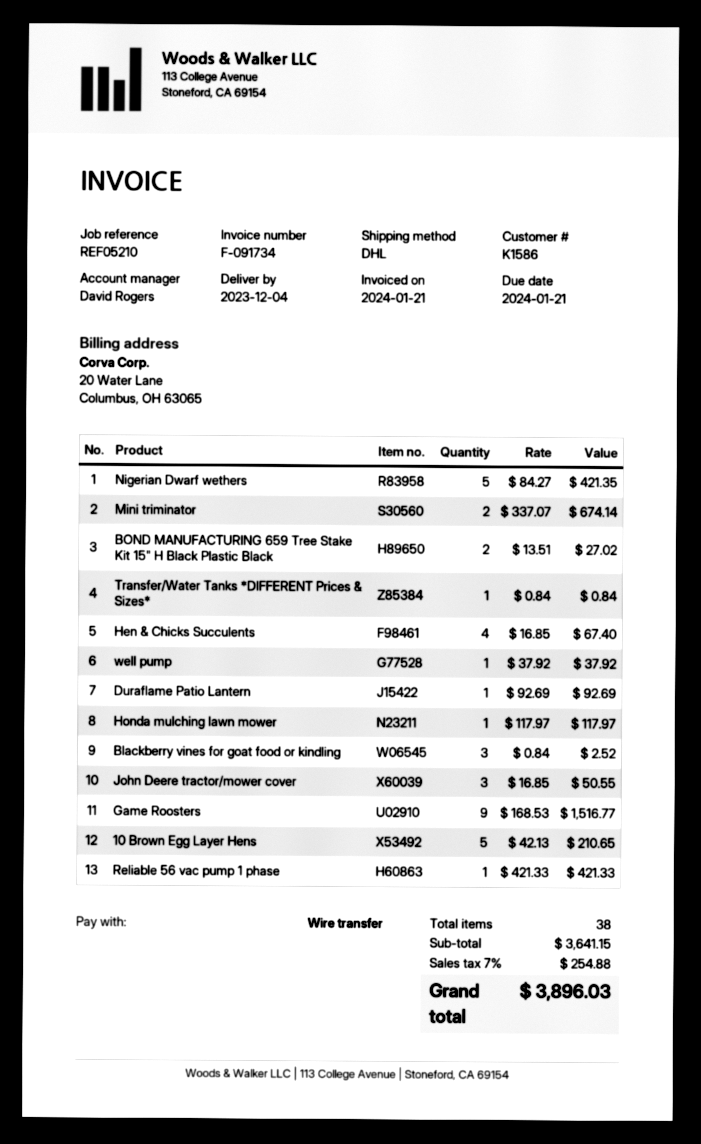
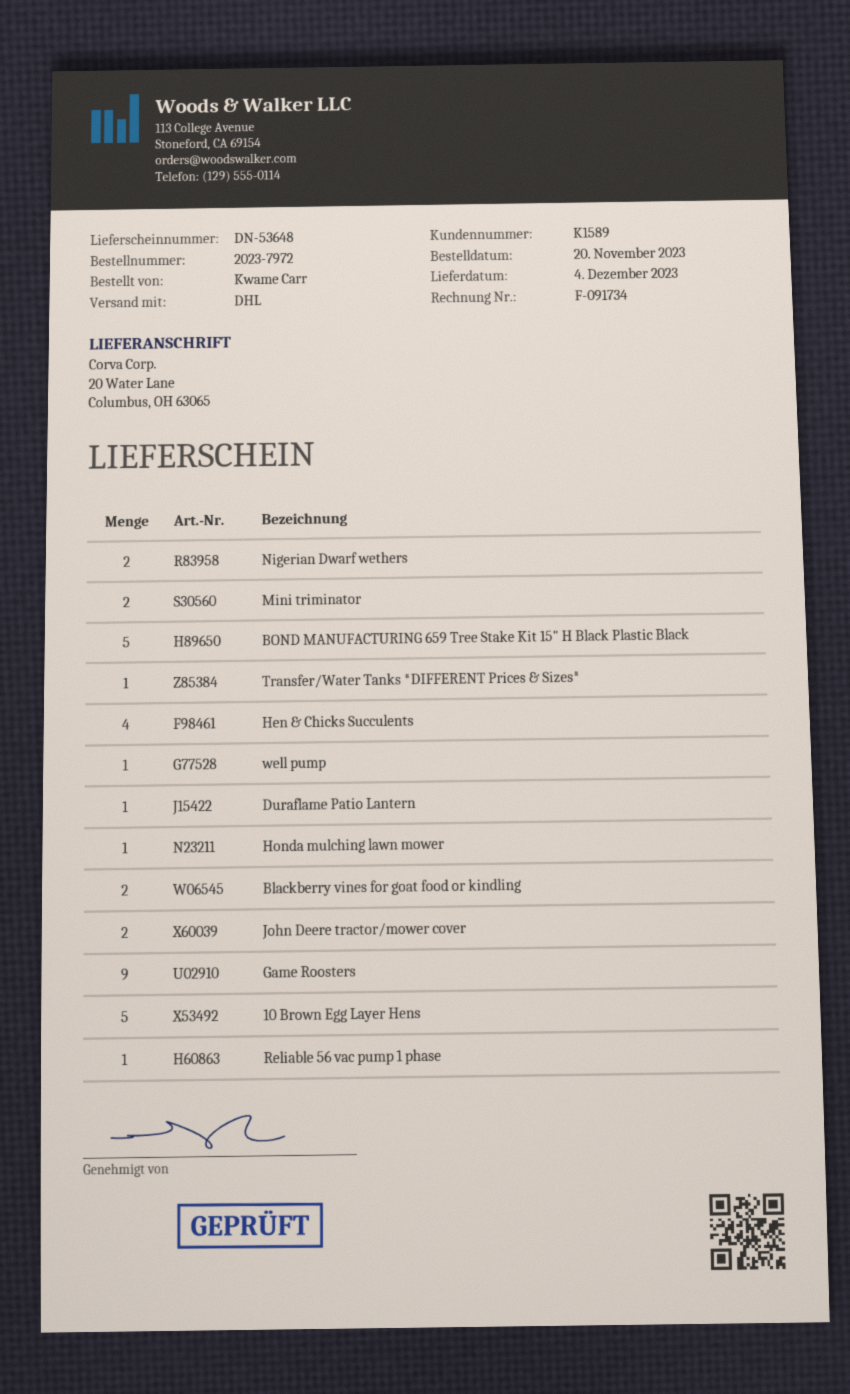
customer number: K1586 -> K1589
Nigerian Dwarf wethers: 5 -> 2
BOND MANUFACTURING 659 Tree Stake Kit 15" H Black Plastic Black: 2 -> 5
Blackberry vines for goat food or kindling: 3 -> 2
John Deere tractor/mower cover: 3 -> 2

